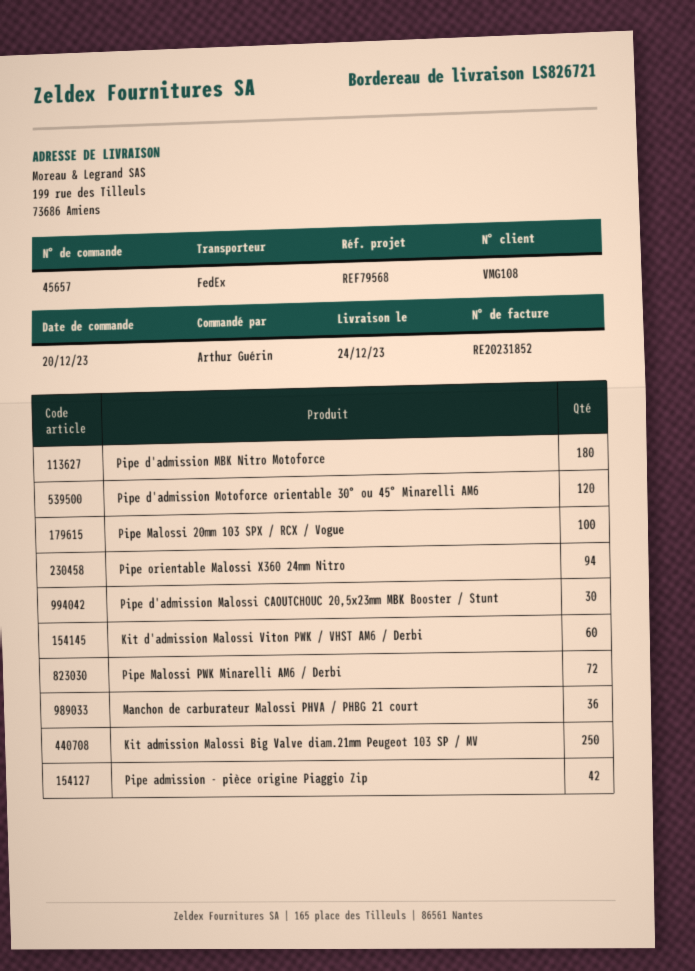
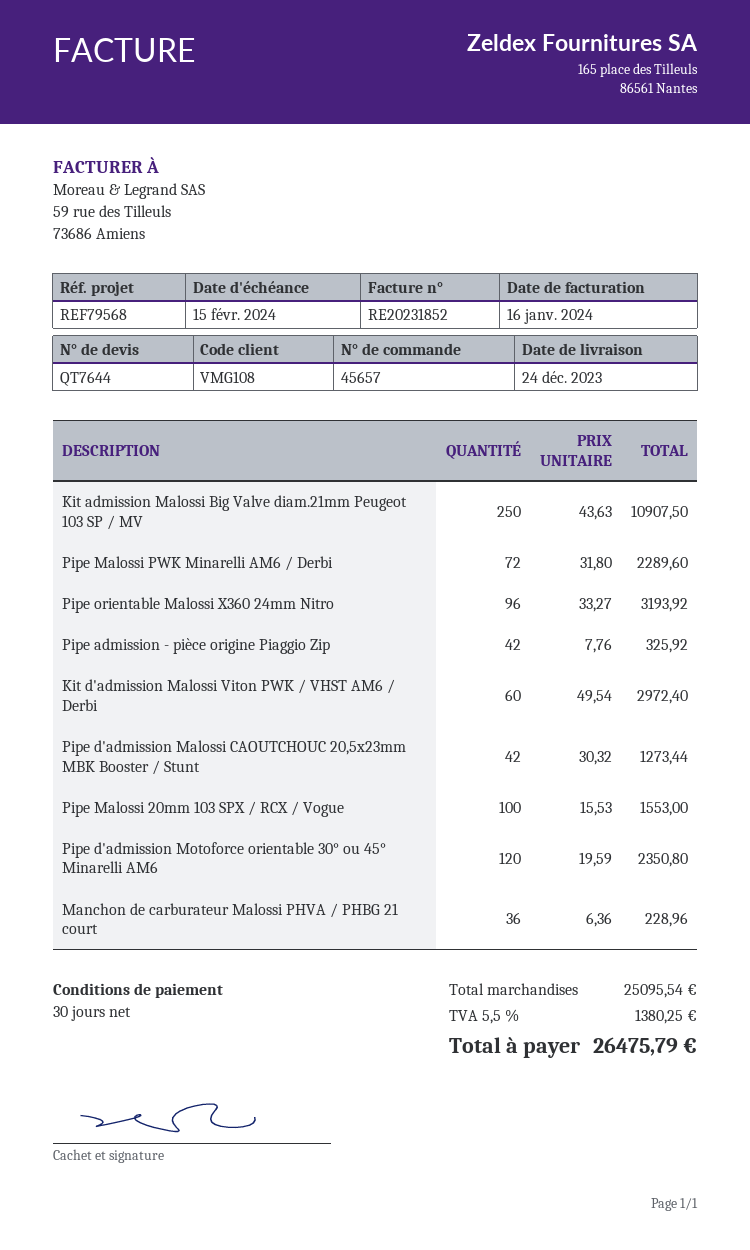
Pipe d'admission MBK Nitro Motoforce: 180 -> none
Pipe orientable Malossi X360 24mm Nitro: 94 -> 96
Pipe d'admission Malossi CAOUTCHOUC 20,5x23mm MBK Booster / Stunt: 30 -> 42

